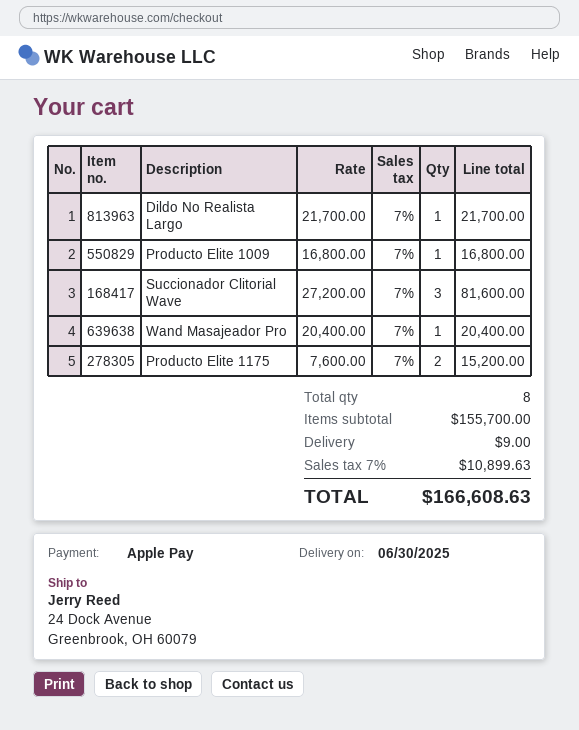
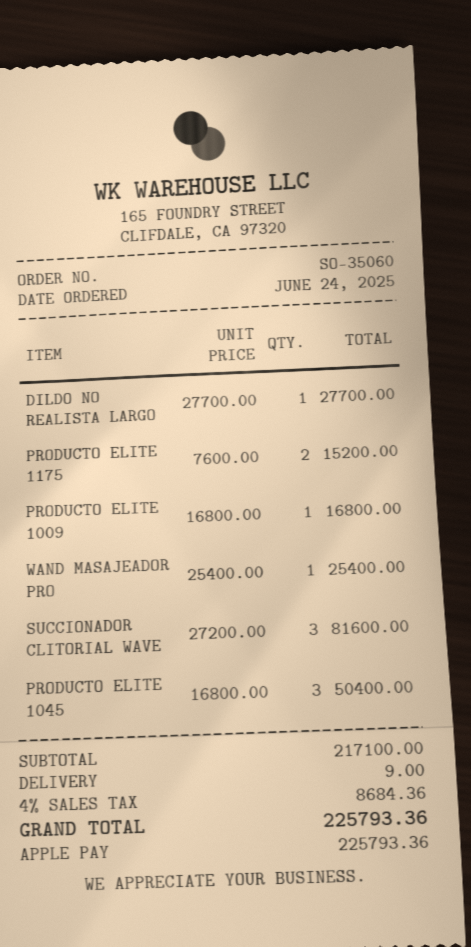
Dildo No Realista Largo: 1 x 21700.00 = 21700.00 -> 1 x 27700.00 = 27700.00
Wand Masajeador Pro: 1 x 20400.00 = 20400.00 -> 1 x 25400.00 = 25400.00
PRODUCTO ELITE 1045: none -> 3 x 16800.00 = 50400.00
subtotal: 155700.00 -> 217100.00
tax: 7% = 10899.63 -> 4% = 8684.36
total: 166608.63 -> 225793.36

